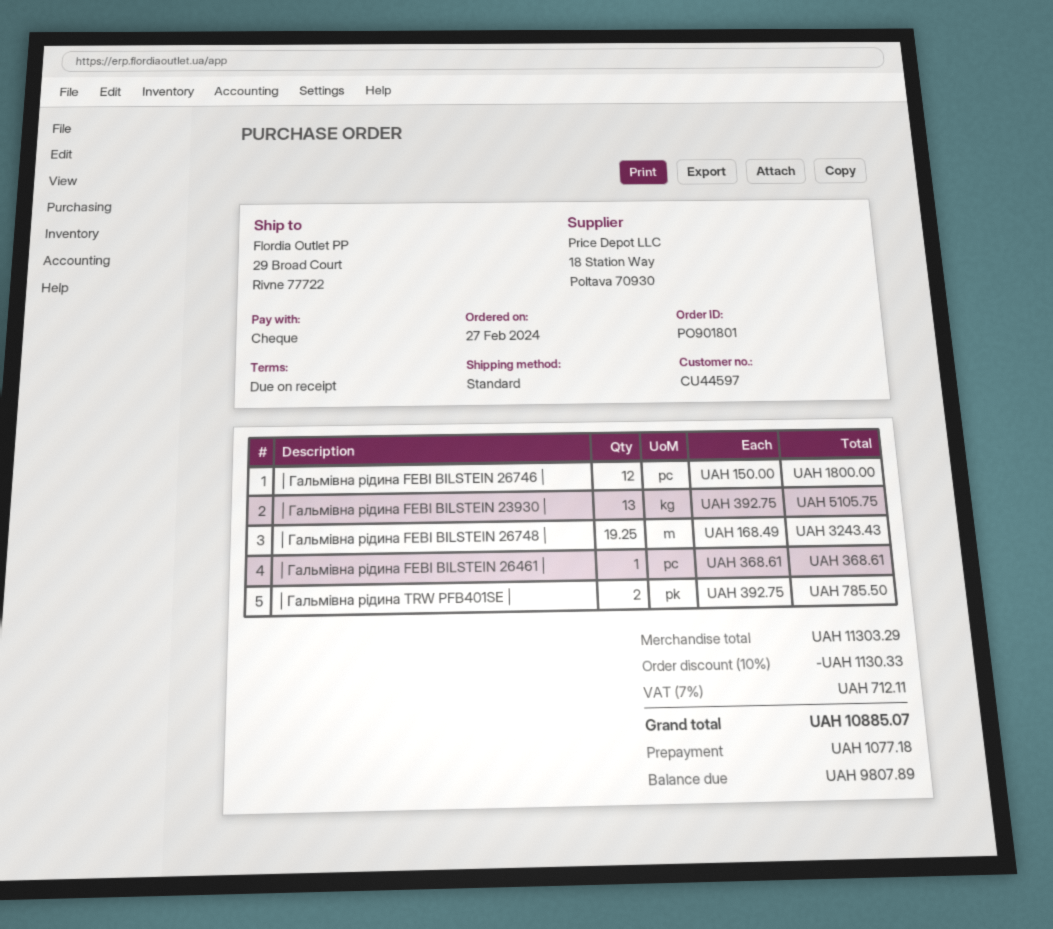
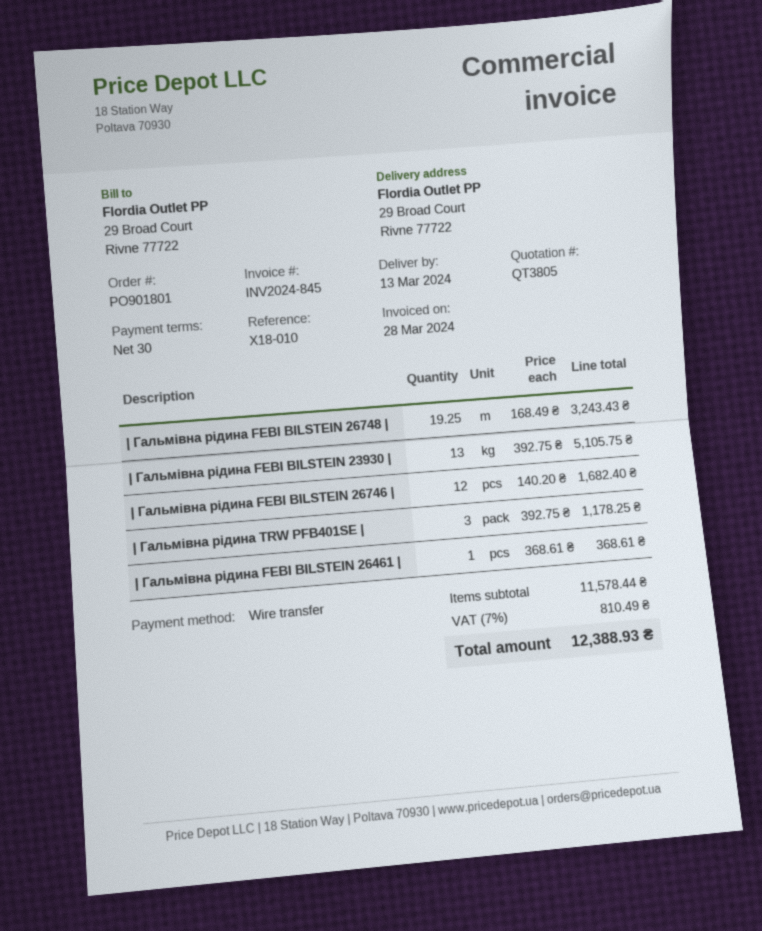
payment terms: on receipt -> 30 days
payment method: cheque -> bank transfer
| Гальмівна рідина FEBI BILSTEIN 26746 |: 12 x 150.00 = 1800.00 -> 12 x 140.20 = 1682.40
| Гальмівна рідина TRW PFB401SE |: 2 x 392.75 = 785.50 -> 3 x 392.75 = 1178.25
subtotal: 11303.29 -> 11578.44
discount: 10% = 1130.33 -> none
tax: 7% = 712.11 -> 7% = 810.49
total: 10885.07 -> 12388.93

